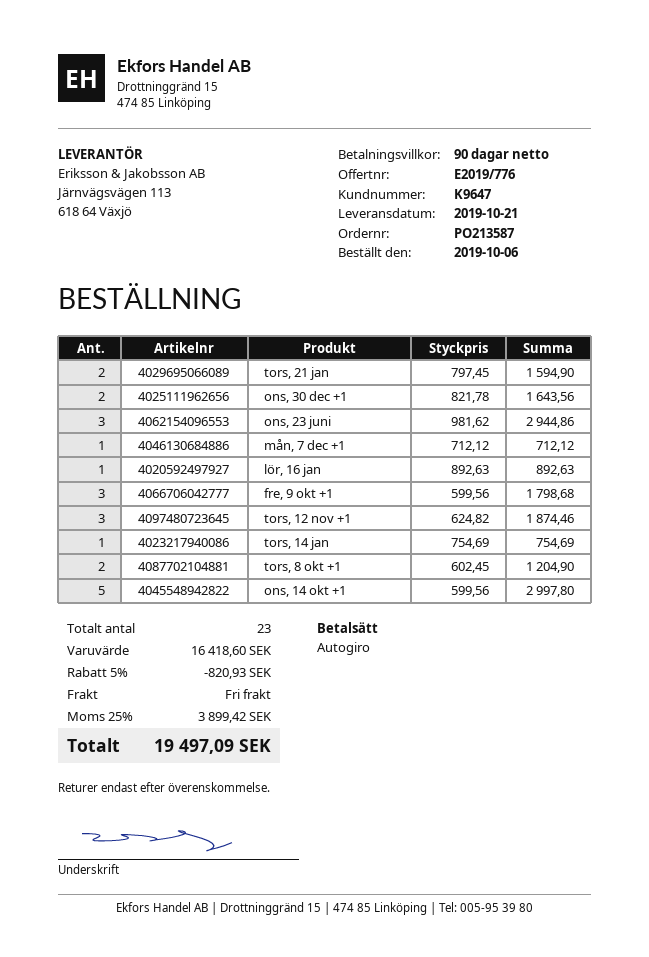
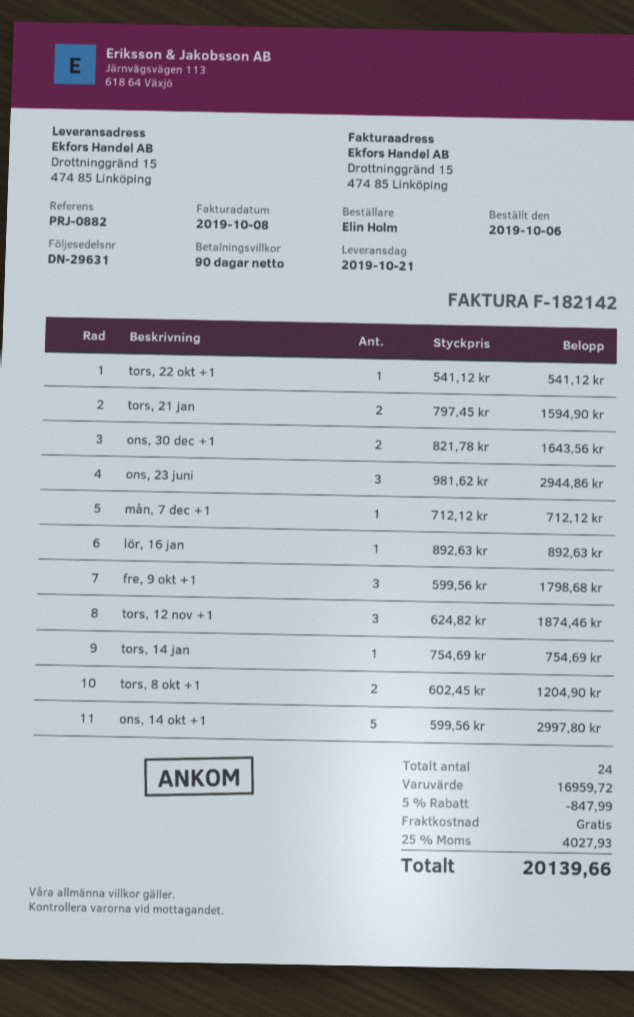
tors, 22 okt +1: none -> 1 x 541.12 = 541.12
total quantity: 23 -> 24
subtotal: 16418.60 -> 16959.72
discount: 5% = 820.93 -> 5% = 847.99
tax: 25% = 3899.42 -> 25% = 4027.93
total: 19497.09 -> 20139.66

